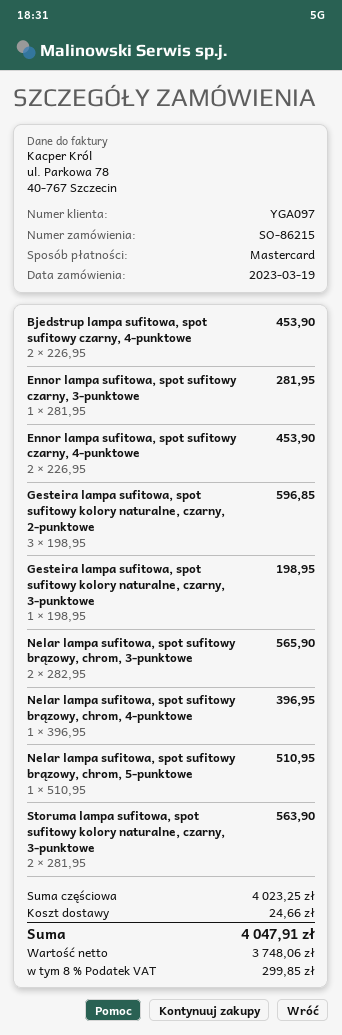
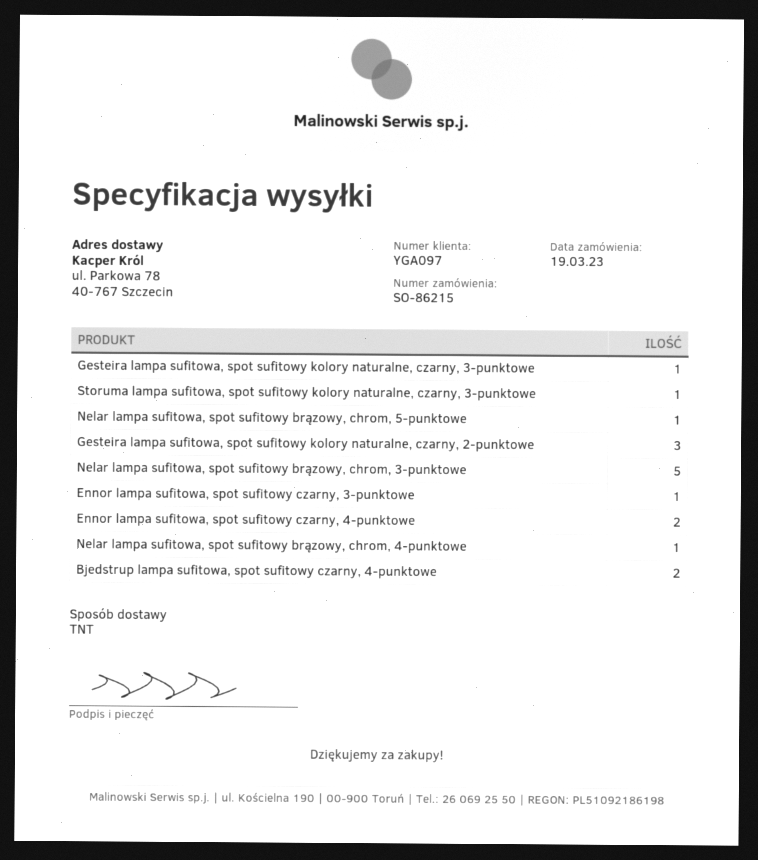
Nelar lampa sufitowa, spot sufitowy brązowy, chrom, 3-punktowe: 2 -> 5
Storuma lampa sufitowa, spot sufitowy kolory naturalne, czarny, 3-punktowe: 2 -> 1

